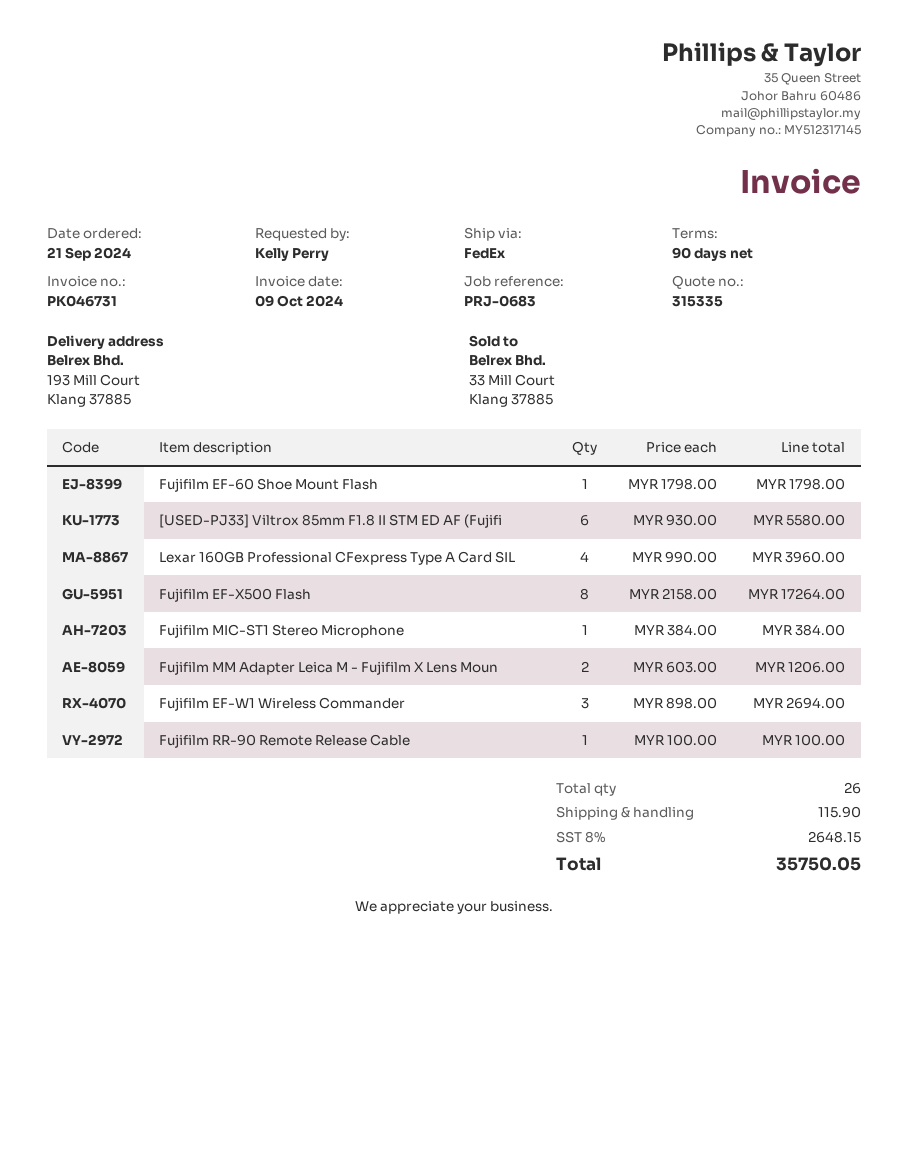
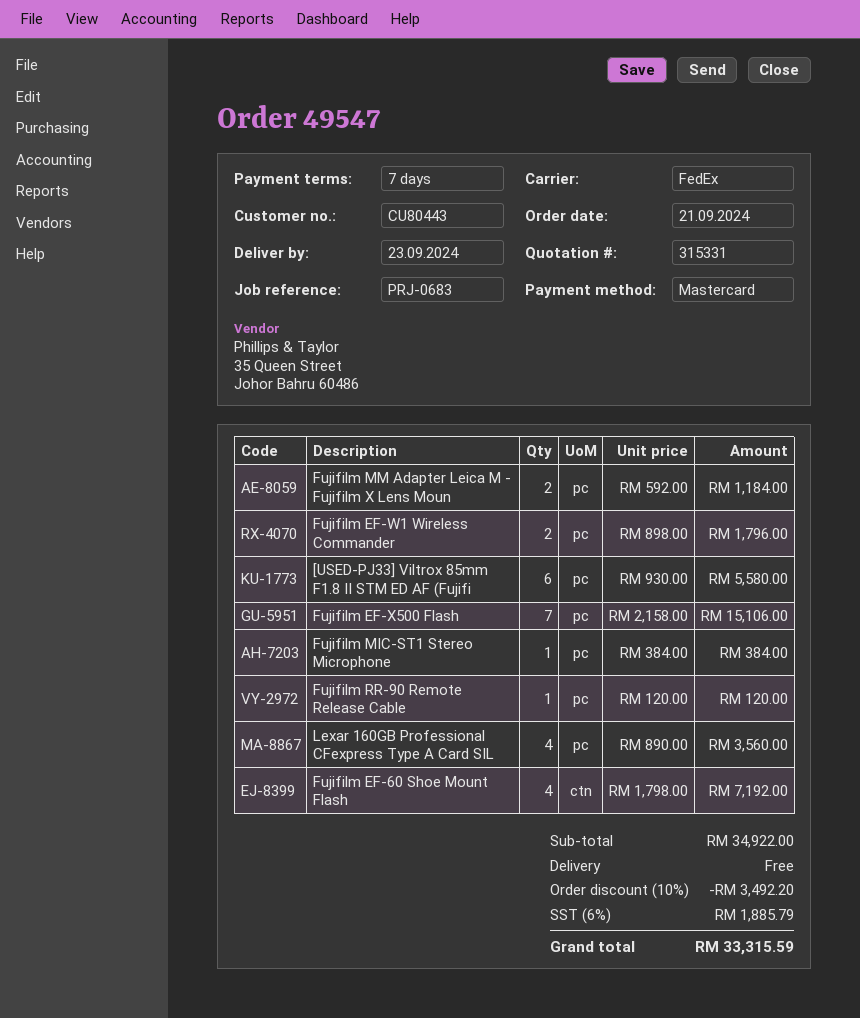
quote number: 315335 -> 315331
payment terms: 90 days -> 7 days
Fujifilm EF-60 Shoe Mount Flash: 1 x 1798.00 = 1798.00 -> 4 x 1798.00 = 7192.00
Lexar 160GB Professional CFexpress Type A Card SIL: 4 x 990.00 = 3960.00 -> 4 x 890.00 = 3560.00
Fujifilm EF-X500 Flash: 8 x 2158.00 = 17264.00 -> 7 x 2158.00 = 15106.00
Fujifilm MM Adapter Leica M - Fujifilm X Lens Moun: 2 x 603.00 = 1206.00 -> 2 x 592.00 = 1184.00
Fujifilm EF-W1 Wireless Commander: 3 x 898.00 = 2694.00 -> 2 x 898.00 = 1796.00
Fujifilm RR-90 Remote Release Cable: 1 x 100.00 = 100.00 -> 1 x 120.00 = 120.00
discount: none -> 10% = 3492.20
shipping: 115.90 -> 0.00
tax: 8% = 2648.15 -> 6% = 1885.79
total: 35750.05 -> 33315.59

